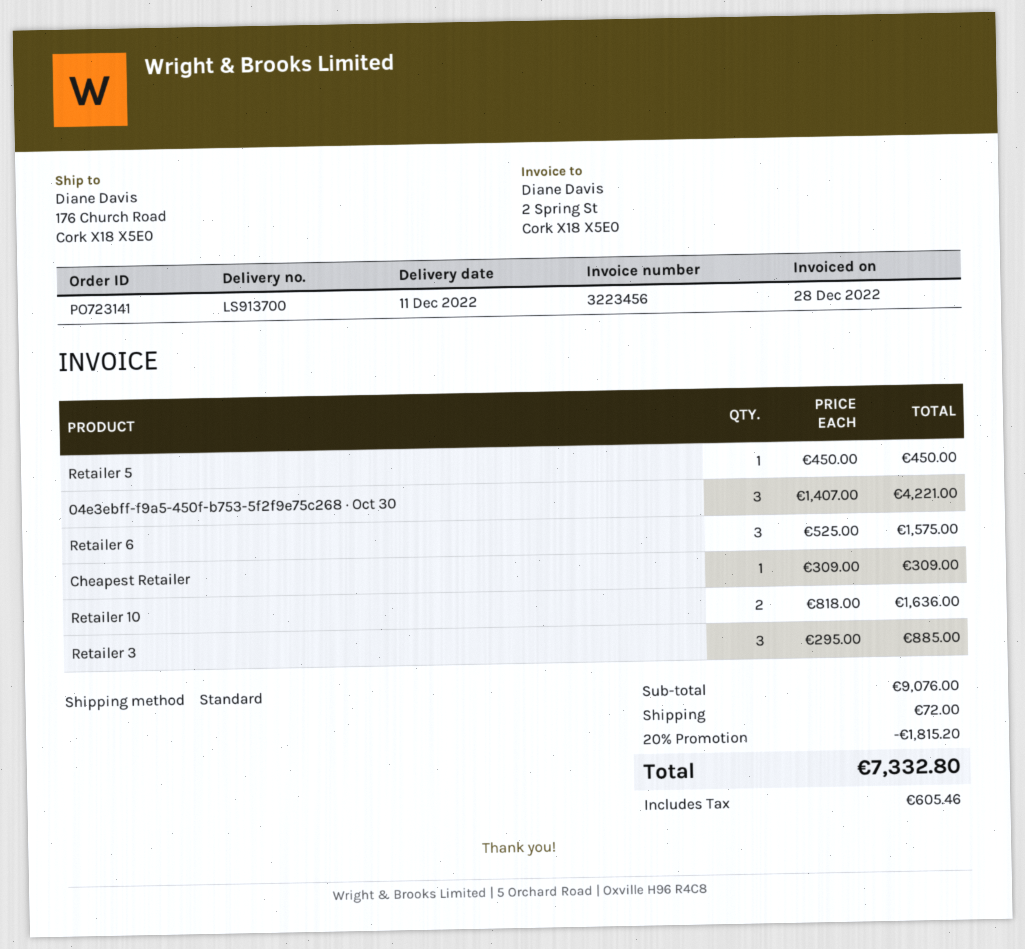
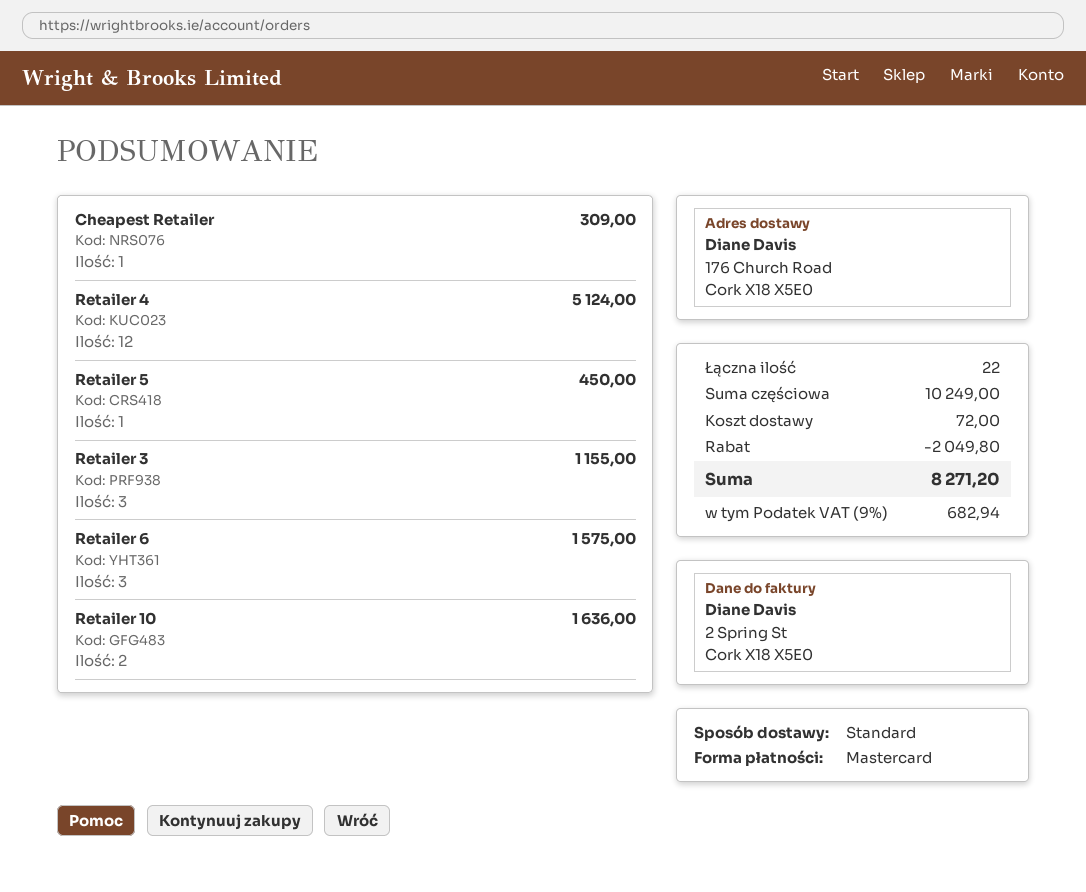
04e3ebff-f9a5-450f-b753-5f2f9e75c268 · Oct 30: 3 for 4221.00 -> none
Retailer 3: 3 for 885.00 -> 3 for 1155.00
Retailer 4: none -> 12 for 5124.00
subtotal: 9076.00 -> 10249.00
discount: 1815.20 -> 2049.80
tax: 605.46 -> 682.94
total: 7332.80 -> 8271.20

